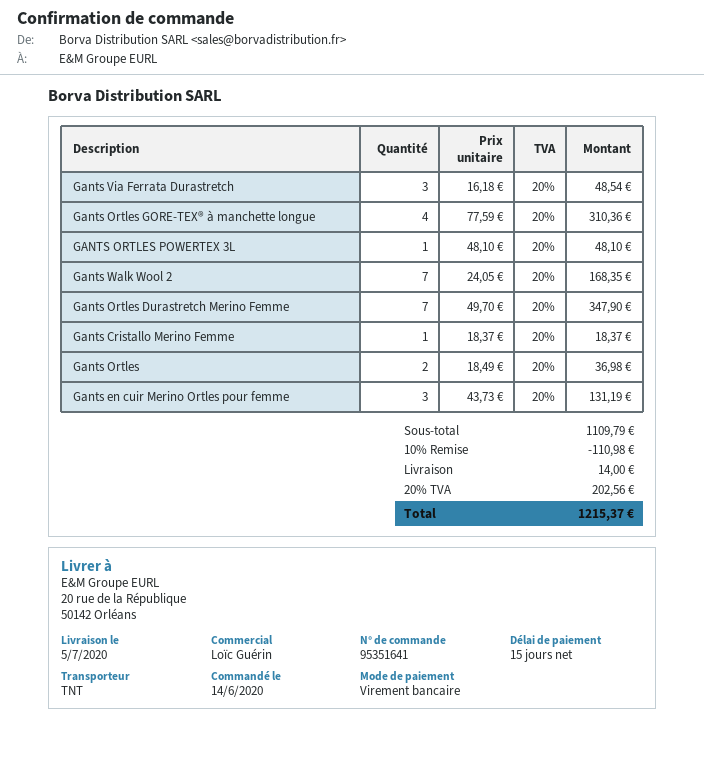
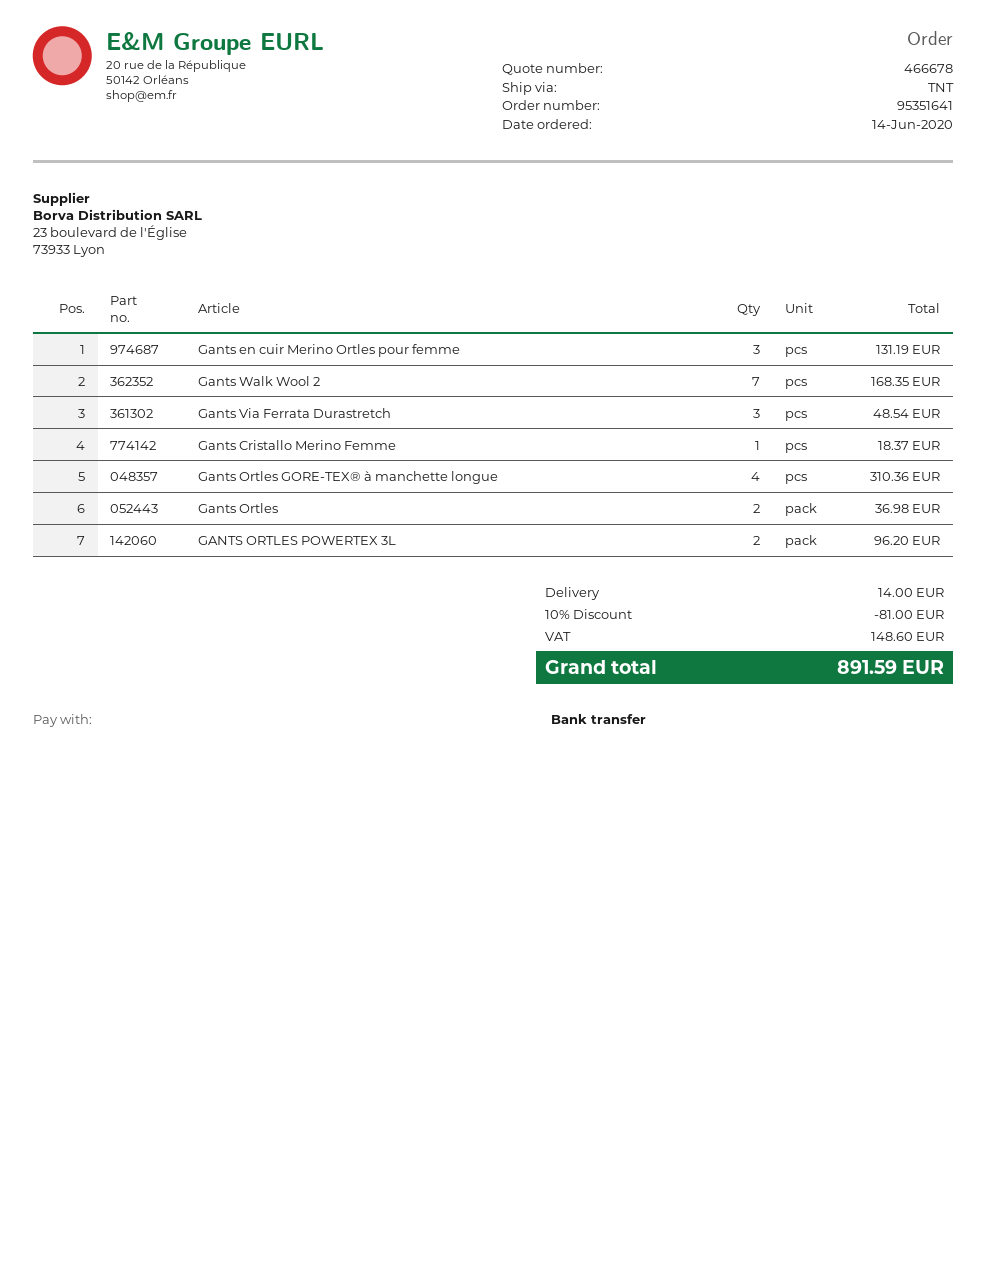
GANTS ORTLES POWERTEX 3L: 1 for 48.10 -> 2 for 96.20
Gants Ortles Durastretch Merino Femme: 7 for 347.90 -> none
discount: 10% = 110.98 -> 10% = 81.00
tax: 202.56 -> 148.60
total: 1215.37 -> 891.59

